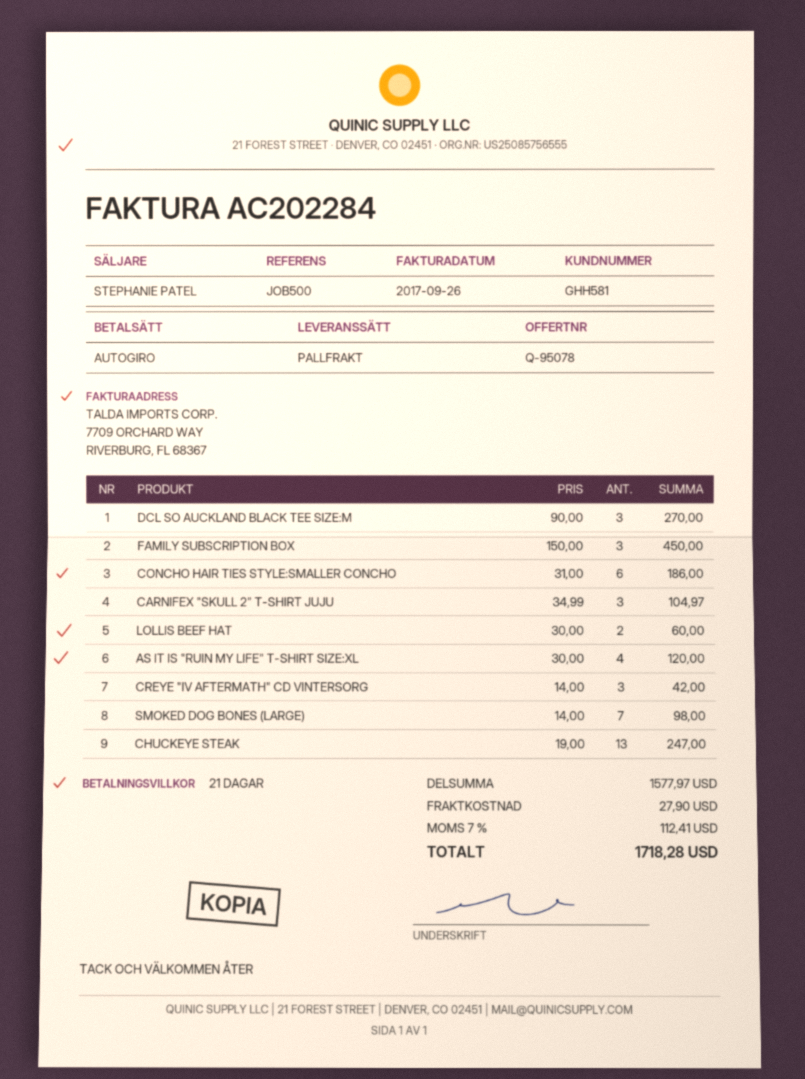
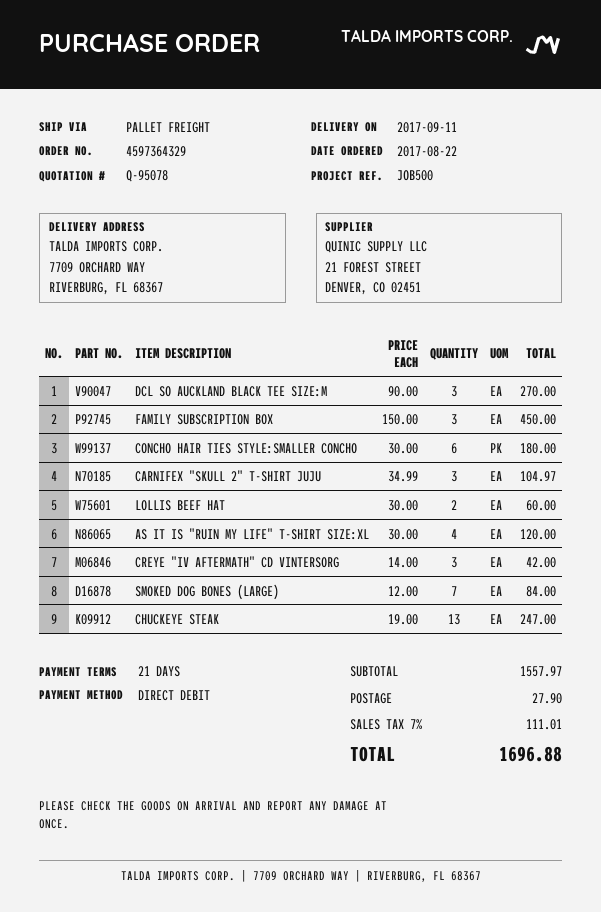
CONCHO HAIR TIES STYLE:SMALLER CONCHO: 6 x 31.00 = 186.00 -> 6 x 30.00 = 180.00
SMOKED DOG BONES (LARGE): 7 x 14.00 = 98.00 -> 7 x 12.00 = 84.00
subtotal: 1577.97 -> 1557.97
tax: 7% = 112.41 -> 7% = 111.01
total: 1718.28 -> 1696.88

